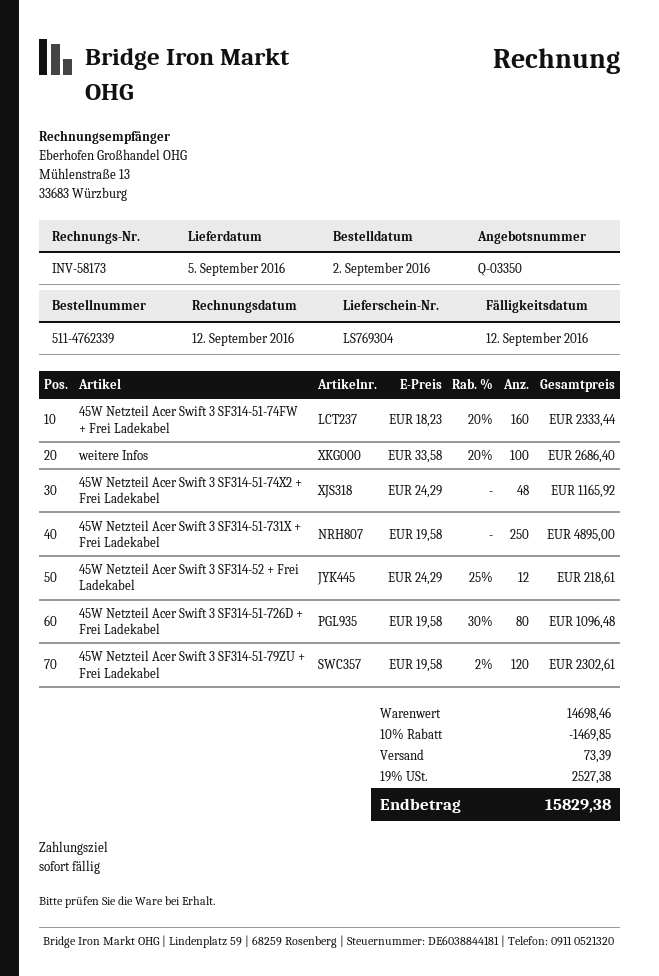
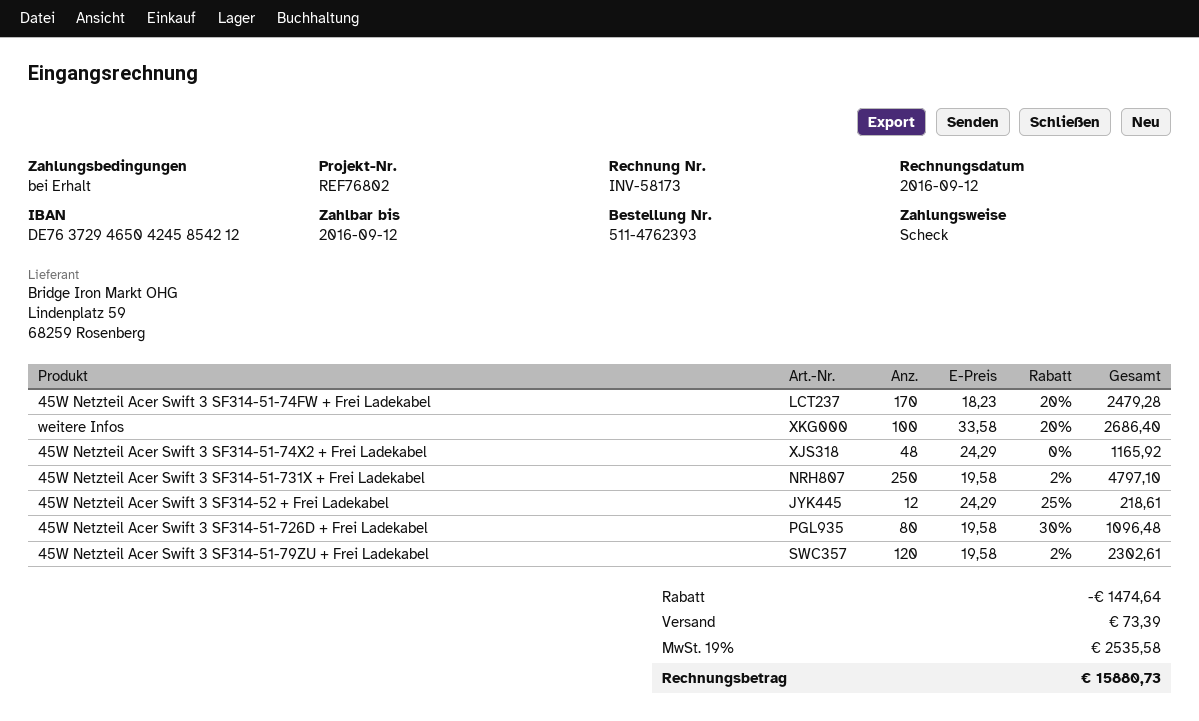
order number: 511-4762339 -> 511-4762393
45W Netzteil Acer Swift 3 SF314-51-74FW + Frei Ladekabel: 160 x 18.23 - 20% = 2333.44 -> 170 x 18.23 - 20% = 2479.28
45W Netzteil Acer Swift 3 SF314-51-731X + Frei Ladekabel: 250 x 19.58 = 4895.00 -> 250 x 19.58 - 2% = 4797.10
discount: 1469.85 -> 1474.64
tax: 19% = 2527.38 -> 19% = 2535.58
total: 15829.38 -> 15880.73

